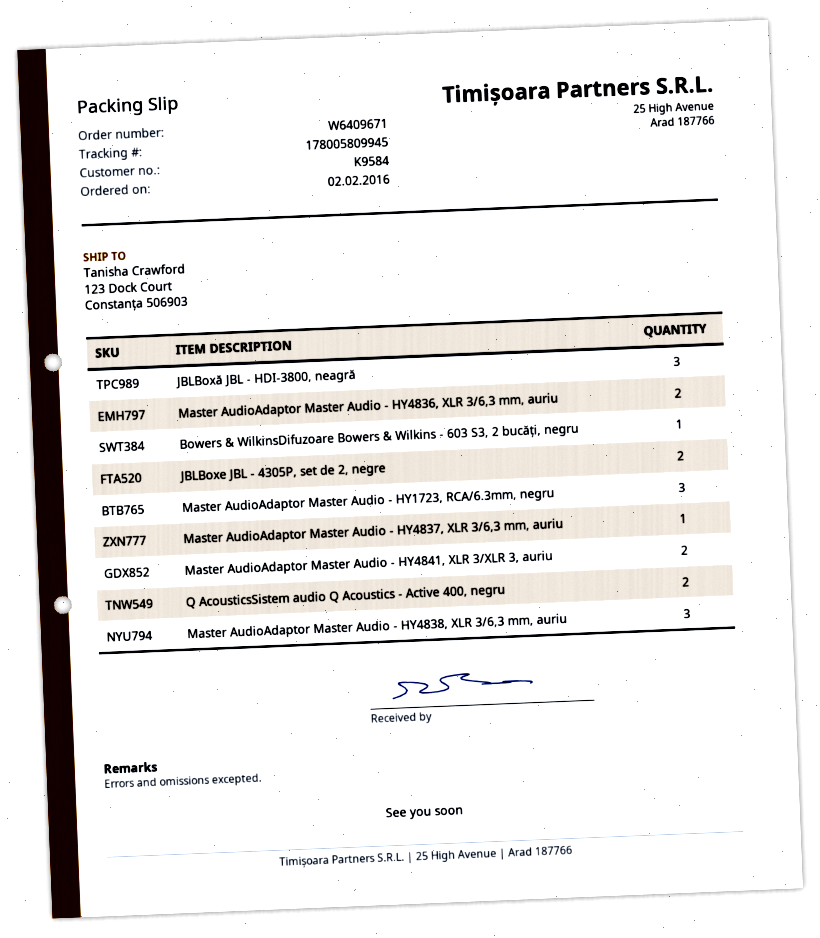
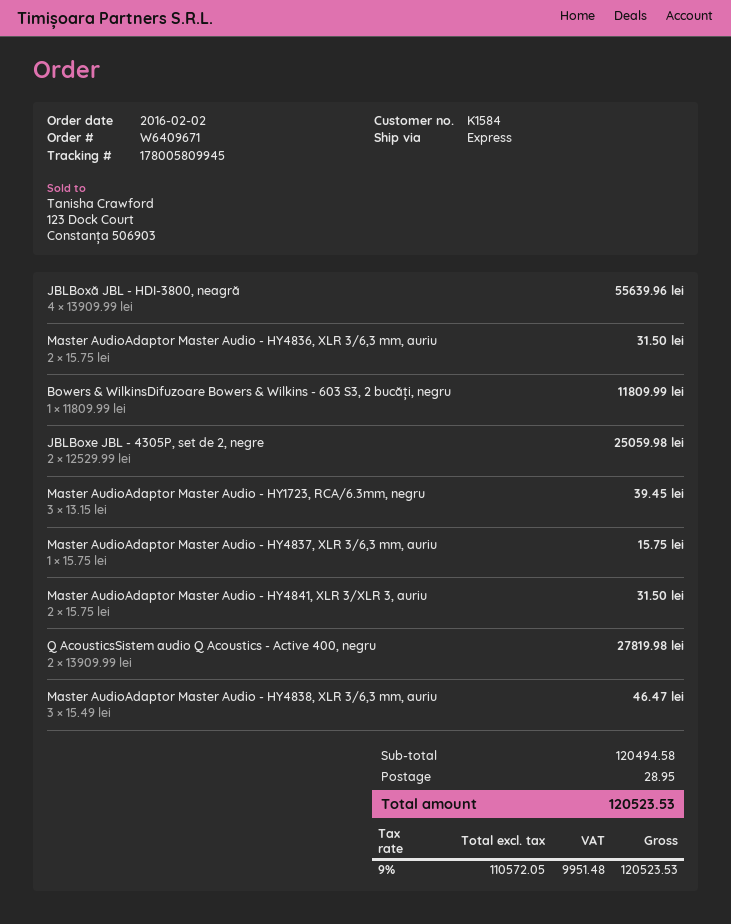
customer number: K9584 -> K1584
JBLBoxă JBL - HDI-3800, neagră: 3 -> 4

